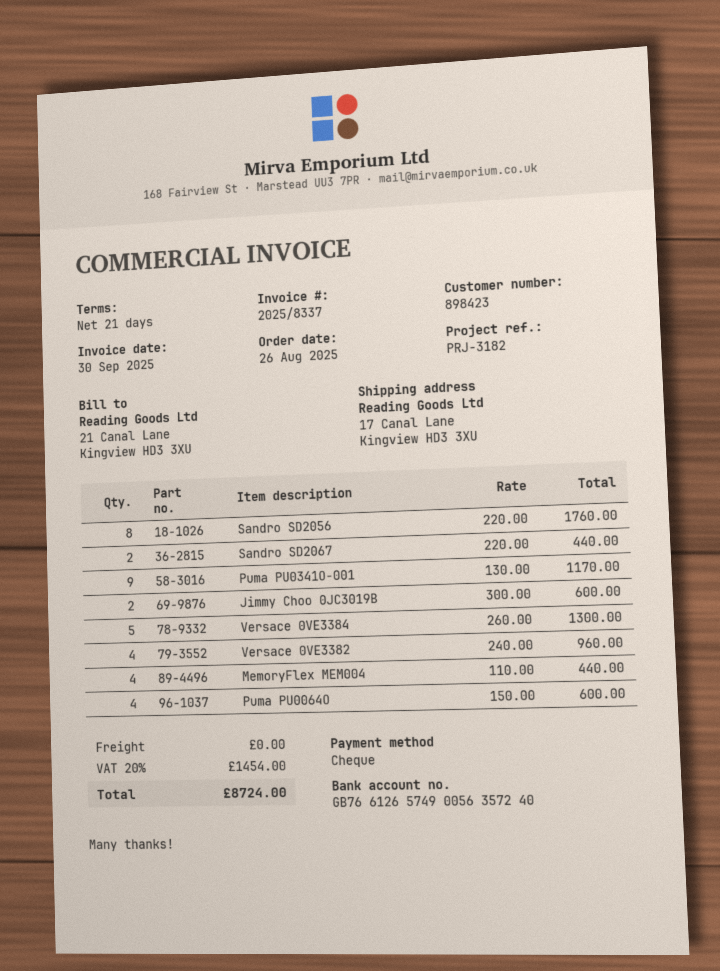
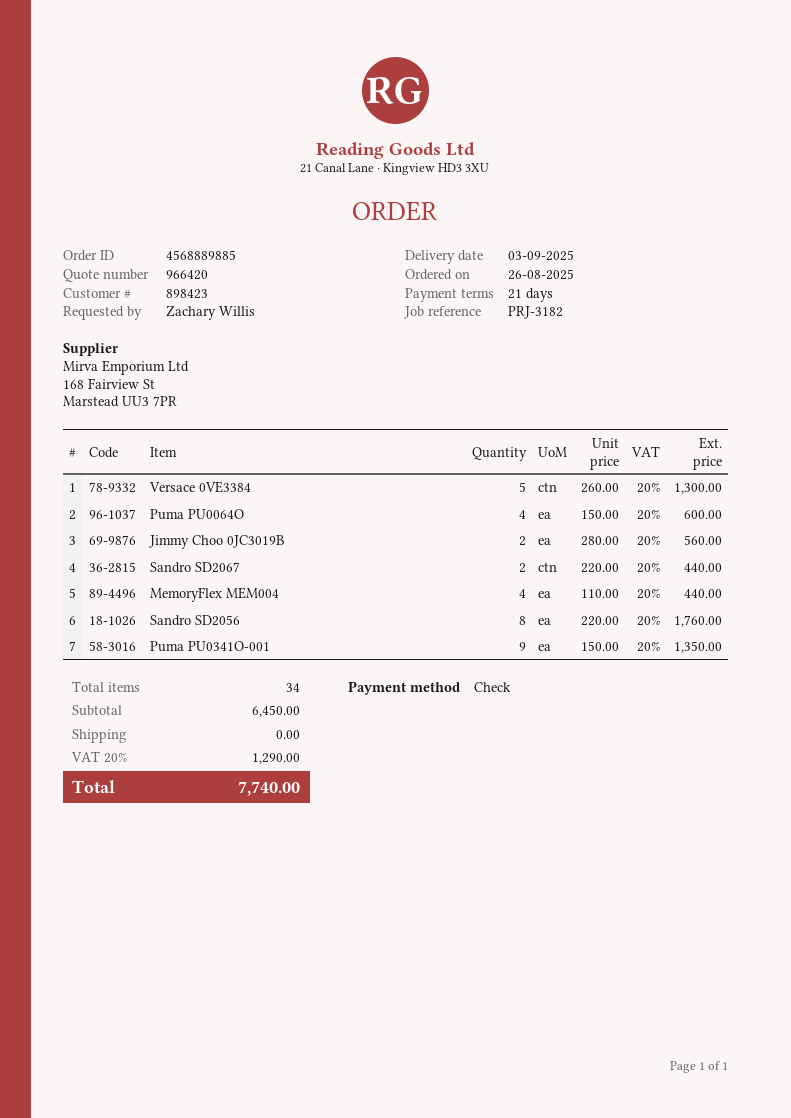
Puma PU0341O-001: 9 x 130.00 = 1170.00 -> 9 x 150.00 = 1350.00
Jimmy Choo 0JC3019B: 2 x 300.00 = 600.00 -> 2 x 280.00 = 560.00
Versace 0VE3382: 4 x 240.00 = 960.00 -> none
tax: 20% = 1454.00 -> 20% = 1290.00
total: 8724.00 -> 7740.00

